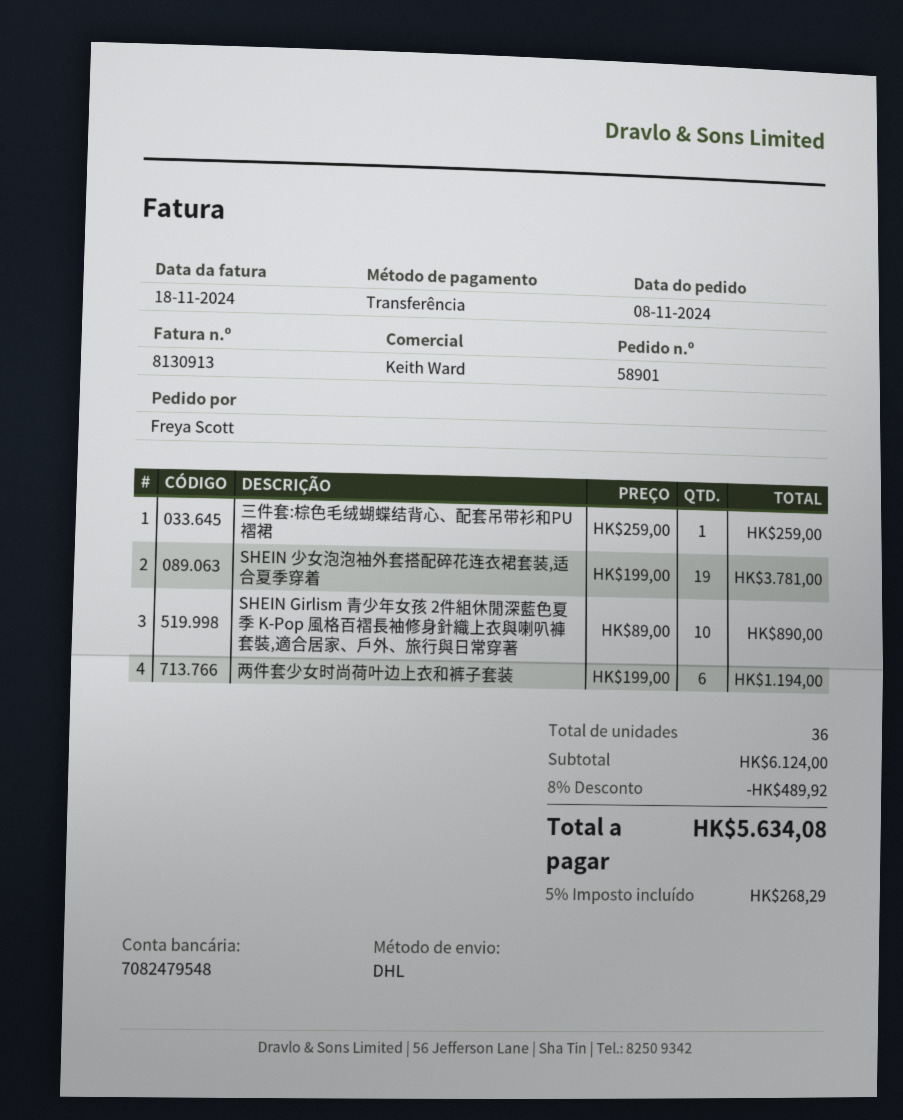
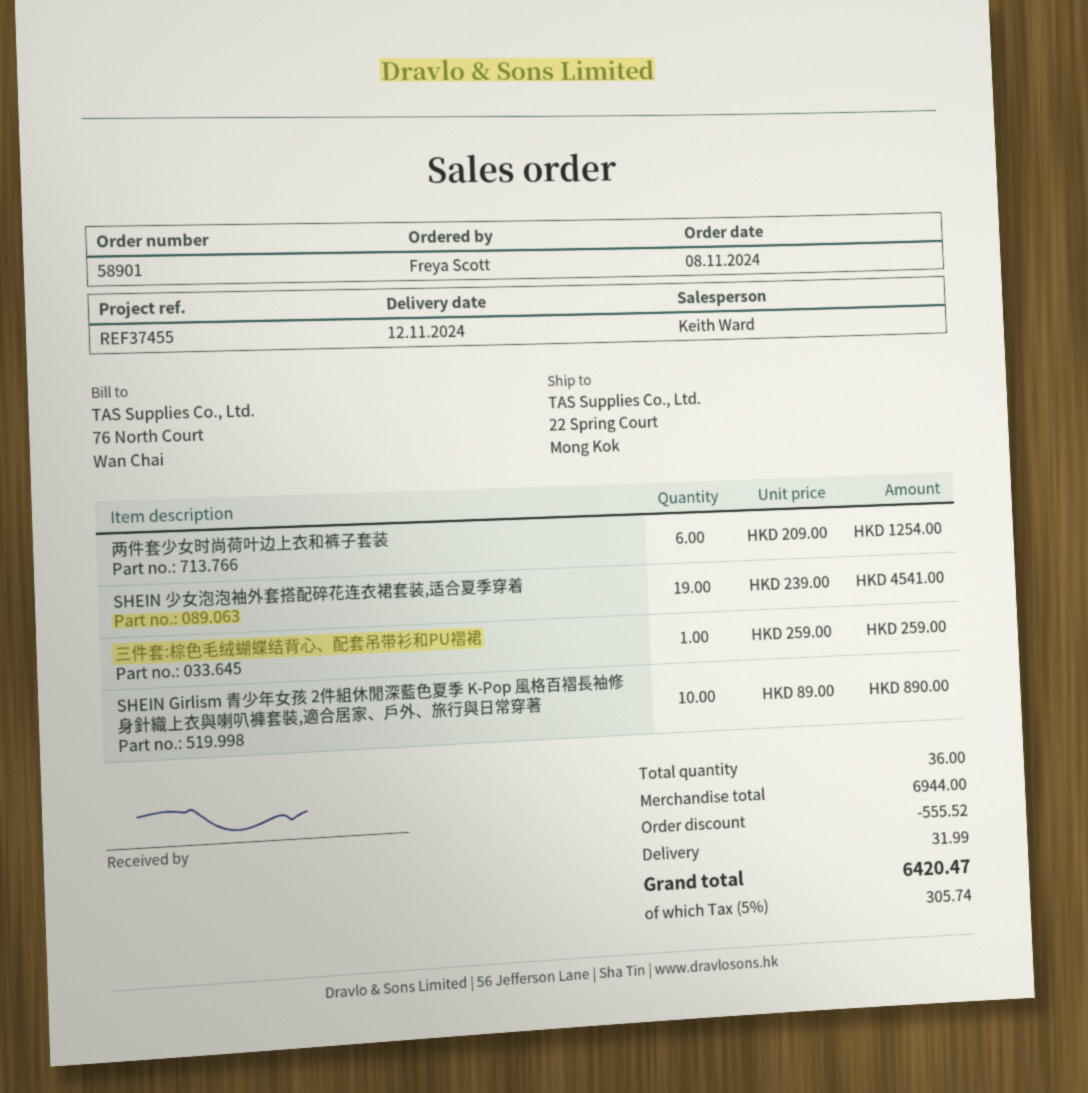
SHEIN 少女泡泡袖外套搭配碎花连衣裙套装,适合夏季穿着: 19 x 199.00 = 3781.00 -> 19 x 239.00 = 4541.00
两件套少女时尚荷叶边上衣和裤子套装: 6 x 199.00 = 1194.00 -> 6 x 209.00 = 1254.00
subtotal: 6124.00 -> 6944.00
discount: 489.92 -> 555.52
shipping: none -> 31.99
tax: 5% = 268.29 -> 5% = 305.74
total: 5634.08 -> 6420.47

